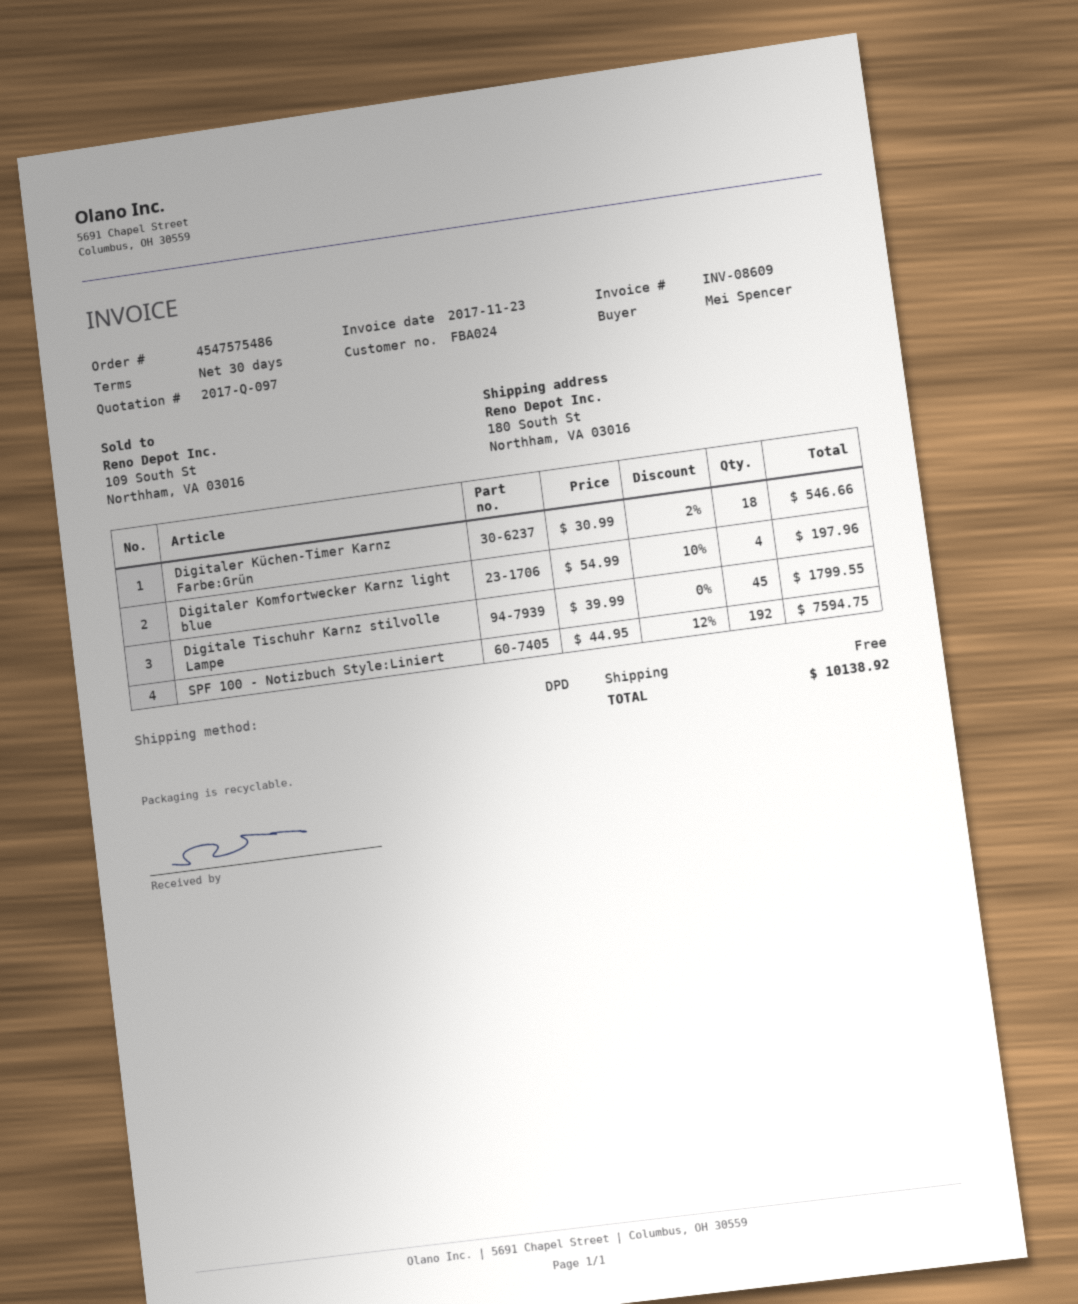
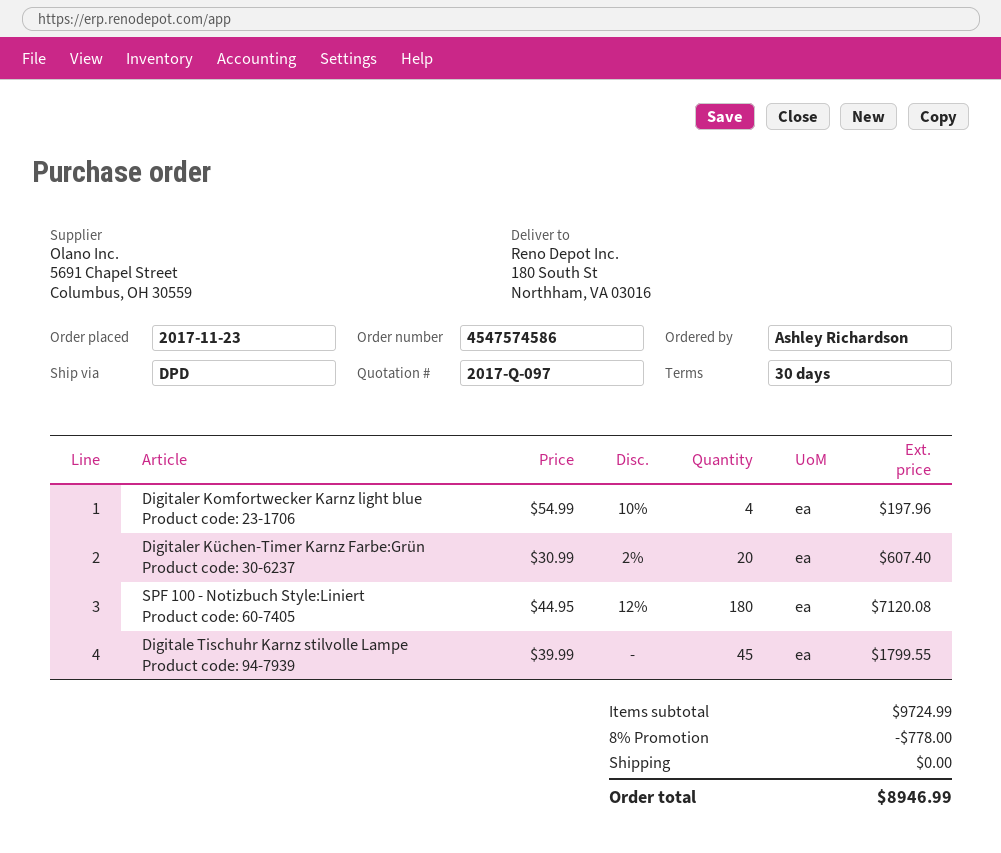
order number: 4547575486 -> 4547574586
ordered by: Mei Spencer -> Ashley Richardson
Digitaler Küchen-Timer Karnz Farbe:Grün: 18 x 30.99 - 2% = 546.66 -> 20 x 30.99 - 2% = 607.40
SPF 100 - Notizbuch Style:Liniert: 192 x 44.95 - 12% = 7594.75 -> 180 x 44.95 - 12% = 7120.08
discount: none -> 8% = 778.00
total: 10138.92 -> 8946.99

